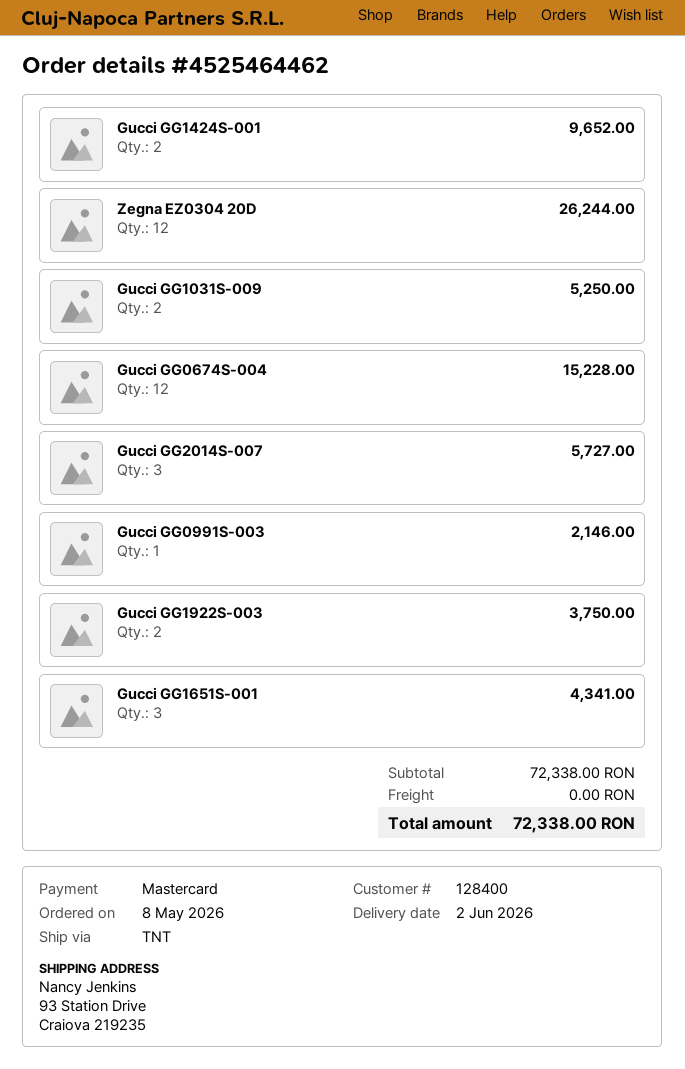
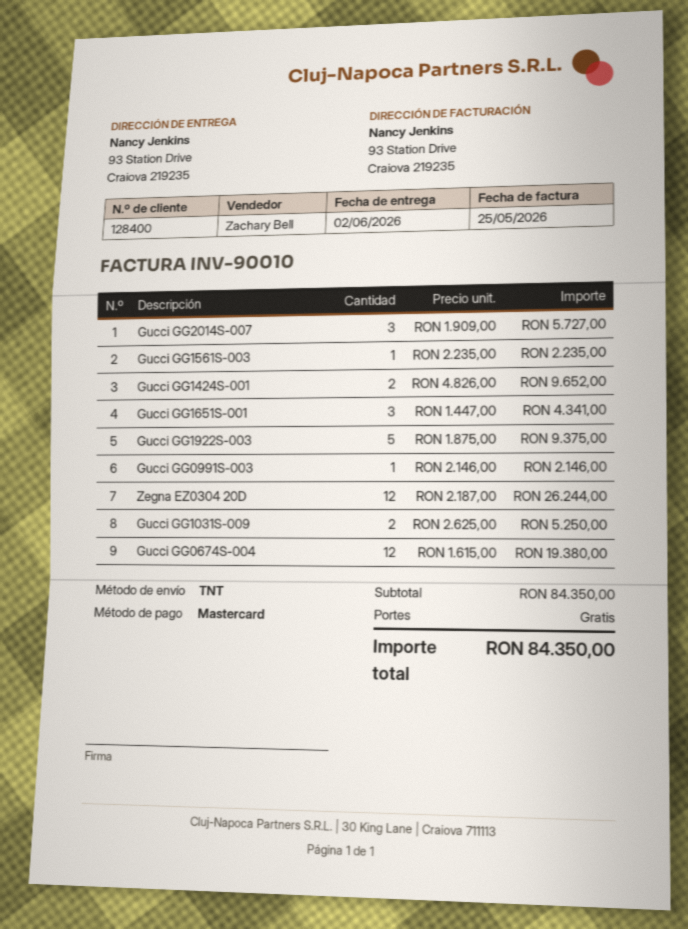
Gucci GG0674S-004: 12 for 15228.00 -> 12 for 19380.00
Gucci GG1922S-003: 2 for 3750.00 -> 5 for 9375.00
Gucci GG1561S-003: none -> 1 for 2235.00
subtotal: 72338.00 -> 84350.00
total: 72338.00 -> 84350.00

